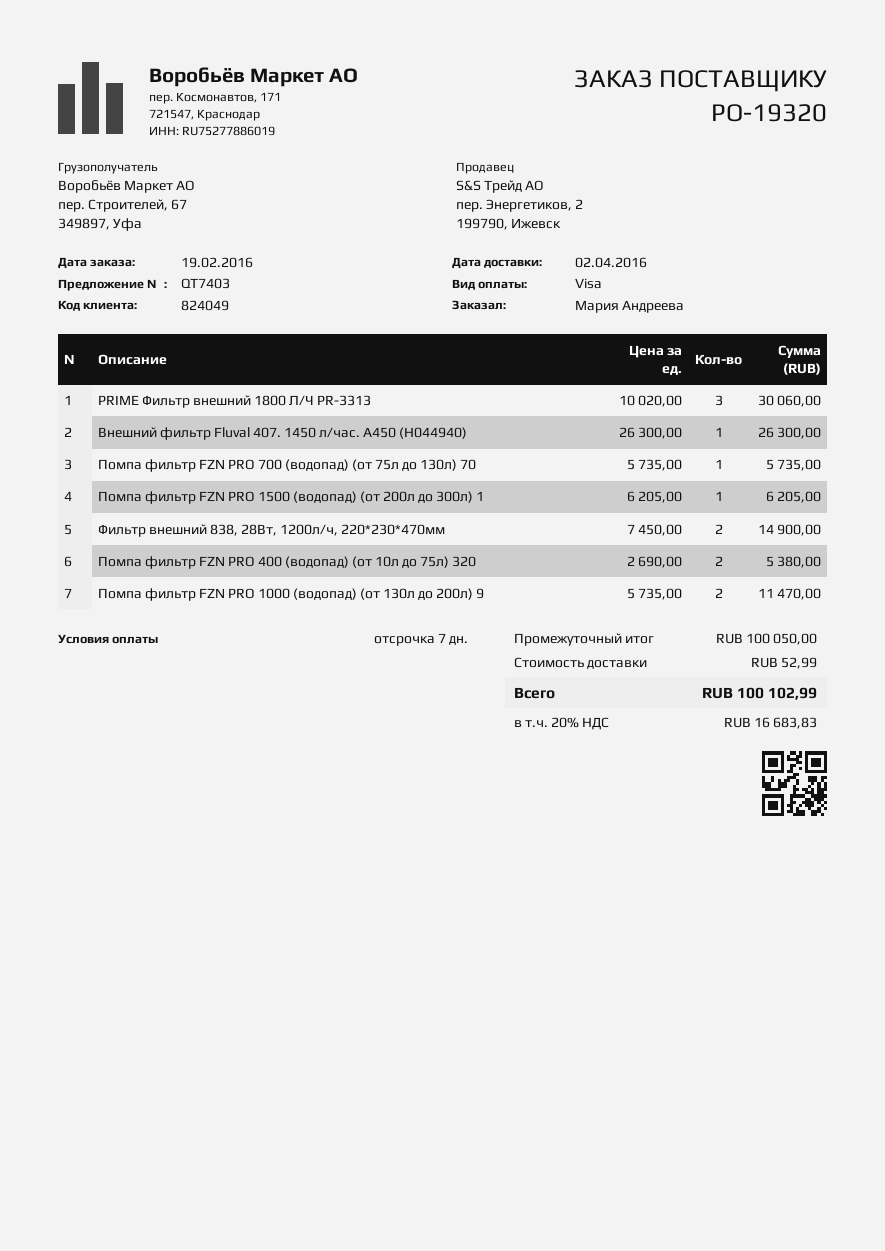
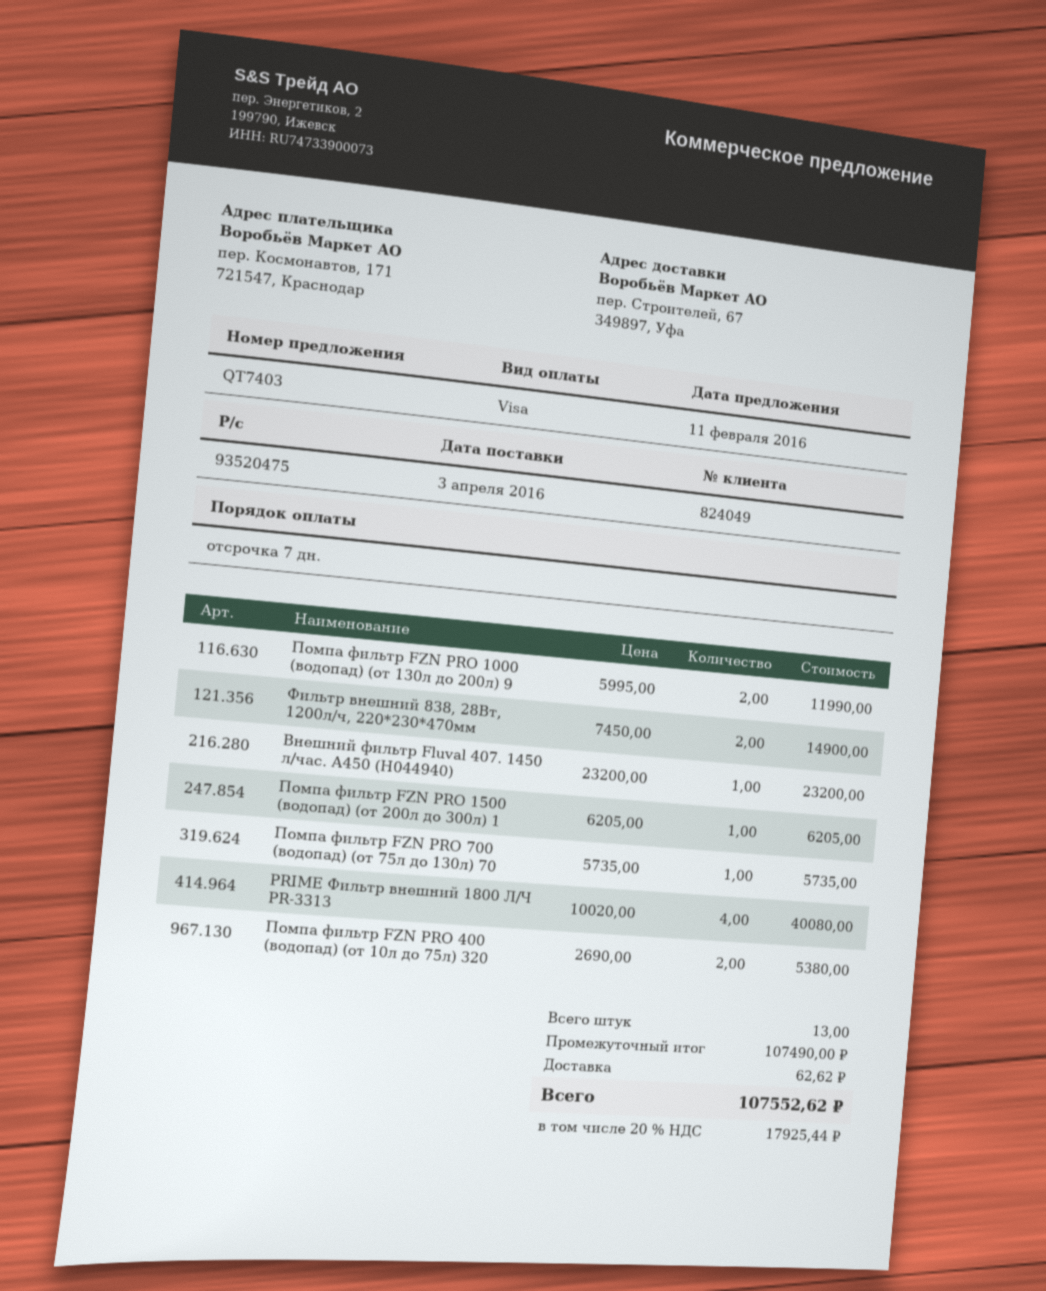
delivery date: 2016-04-02 -> 2016-04-03
PRIME Фильтр внешний 1800 Л/Ч PR-3313: 3 x 10020.00 = 30060.00 -> 4 x 10020.00 = 40080.00
Внешний фильтр Fluval 407. 1450 л/час. A450 (H044940): 1 x 26300.00 = 26300.00 -> 1 x 23200.00 = 23200.00
Помпа фильтр FZN PRO 1000 (водопад) (от 130л до 200л) 9: 2 x 5735.00 = 11470.00 -> 2 x 5995.00 = 11990.00
subtotal: 100050.00 -> 107490.00
shipping: 52.99 -> 62.62
tax: 20% = 16683.83 -> 20% = 17925.44
total: 100102.99 -> 107552.62

